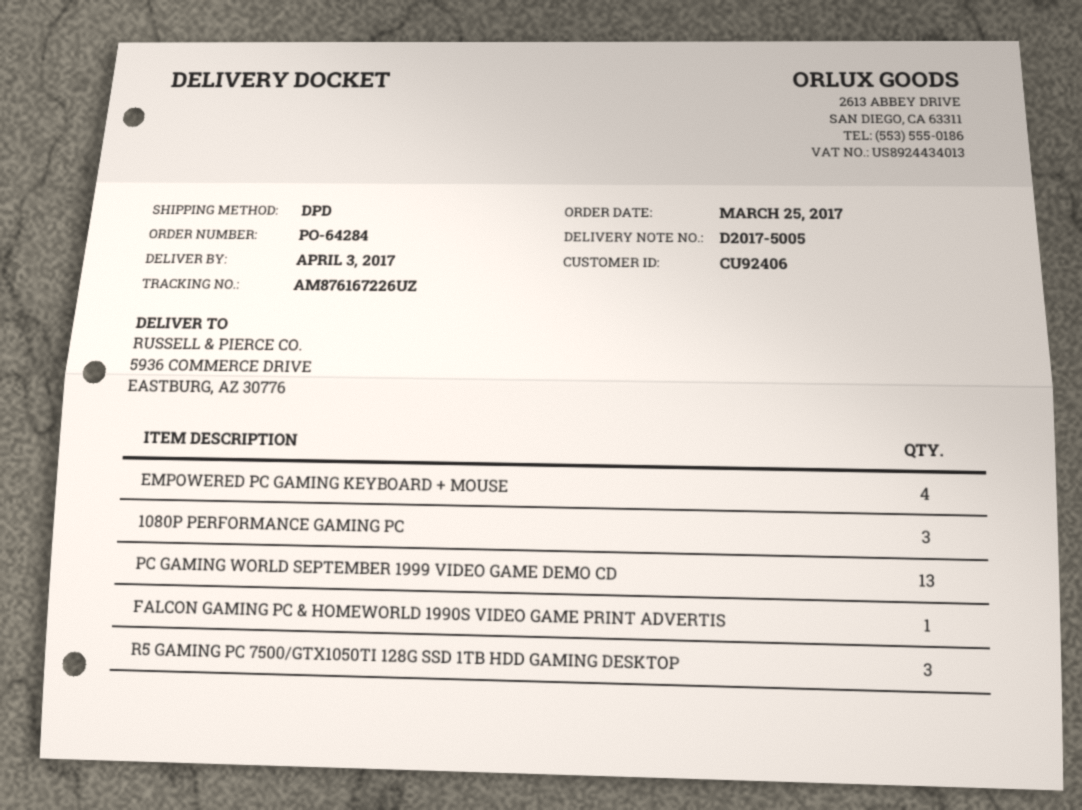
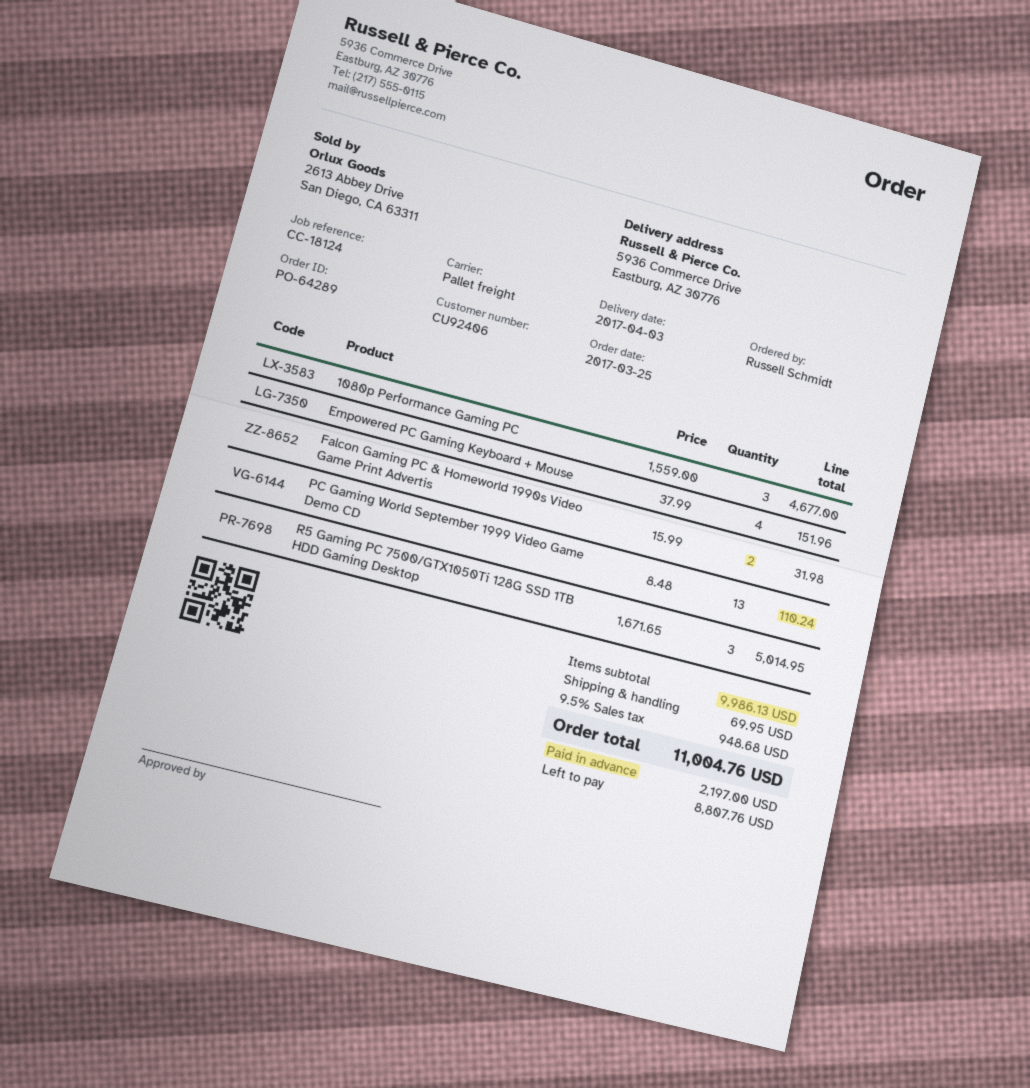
order number: PO-64284 -> PO-64289
shipping method: DPD -> pallet freight
FALCON GAMING PC & HOMEWORLD 1990S VIDEO GAME PRINT ADVERTIS: 1 -> 2

